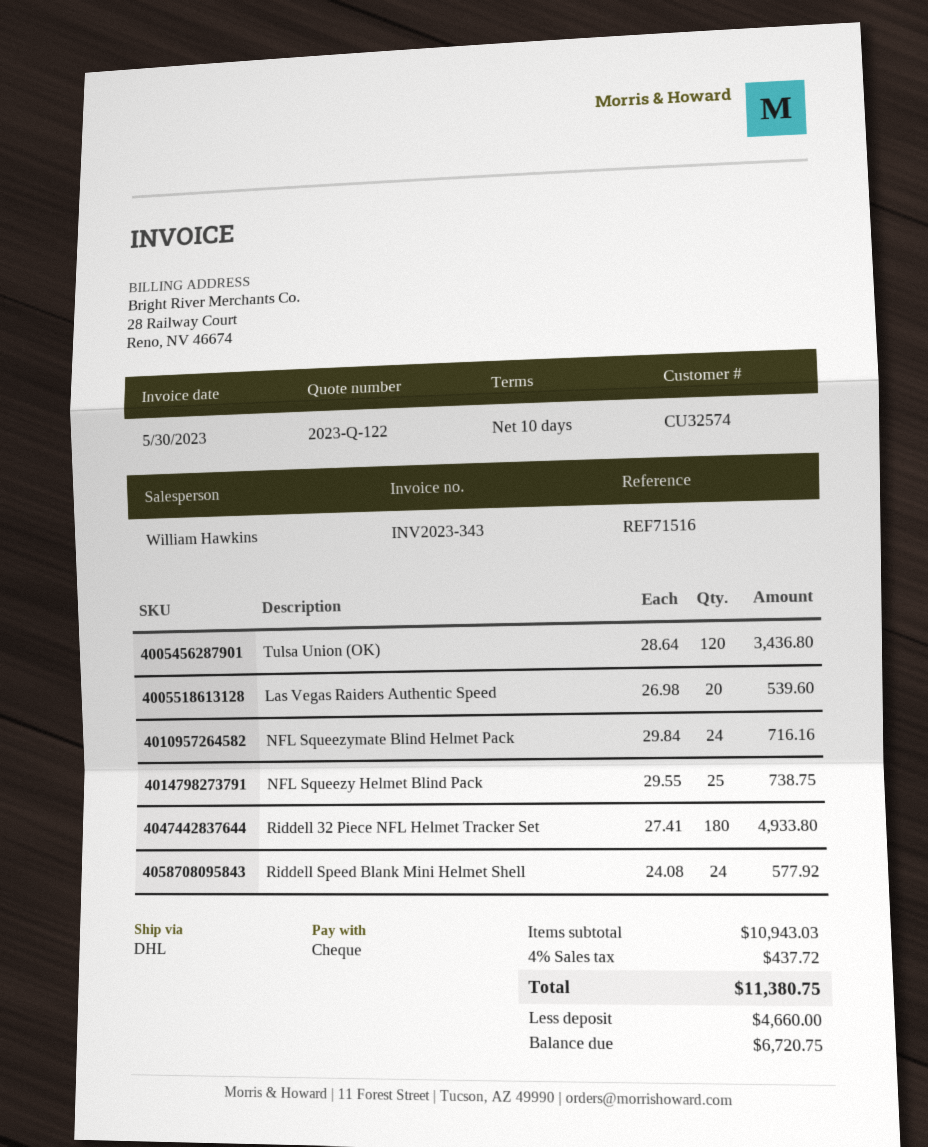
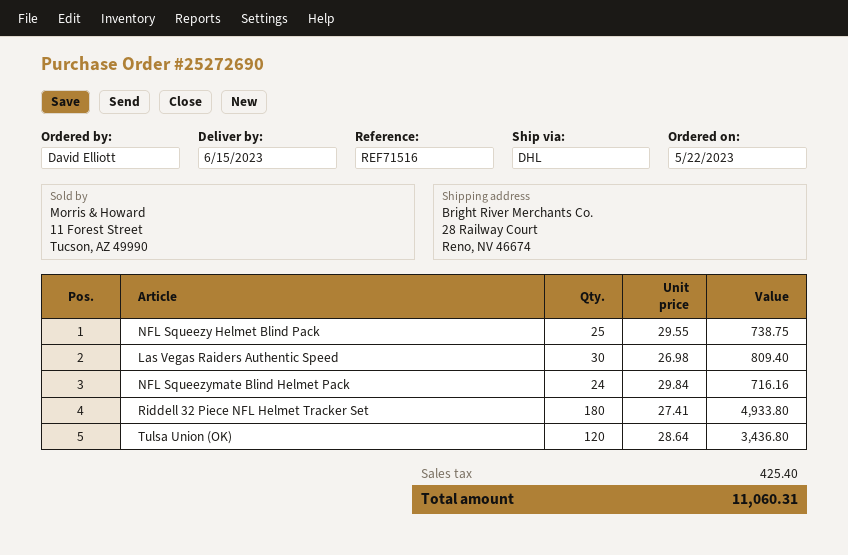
Las Vegas Raiders Authentic Speed: 20 x 26.98 = 539.60 -> 30 x 26.98 = 809.40
Riddell Speed Blank Mini Helmet Shell: 24 x 24.08 = 577.92 -> none
tax: 437.72 -> 425.40
total: 11380.75 -> 11060.31

